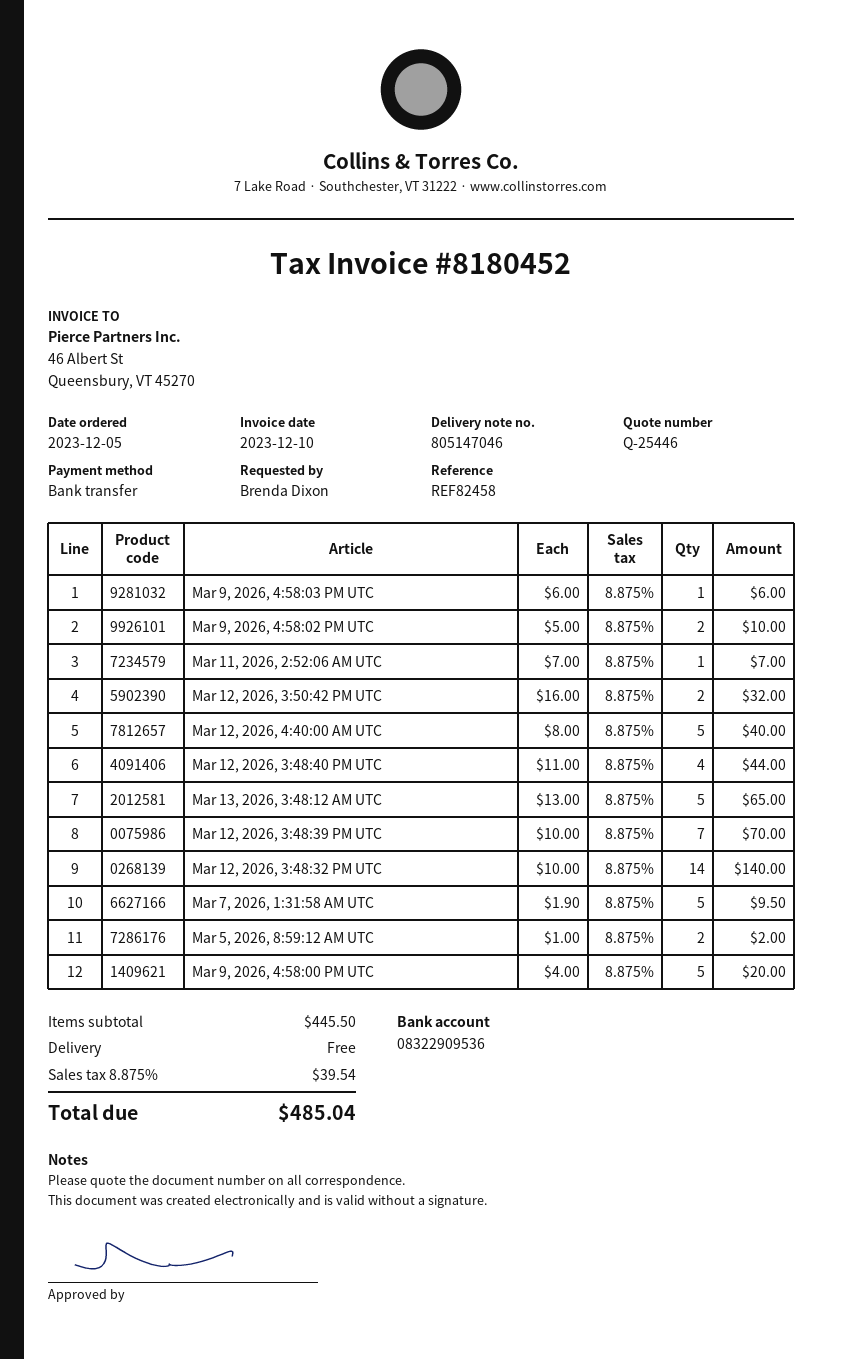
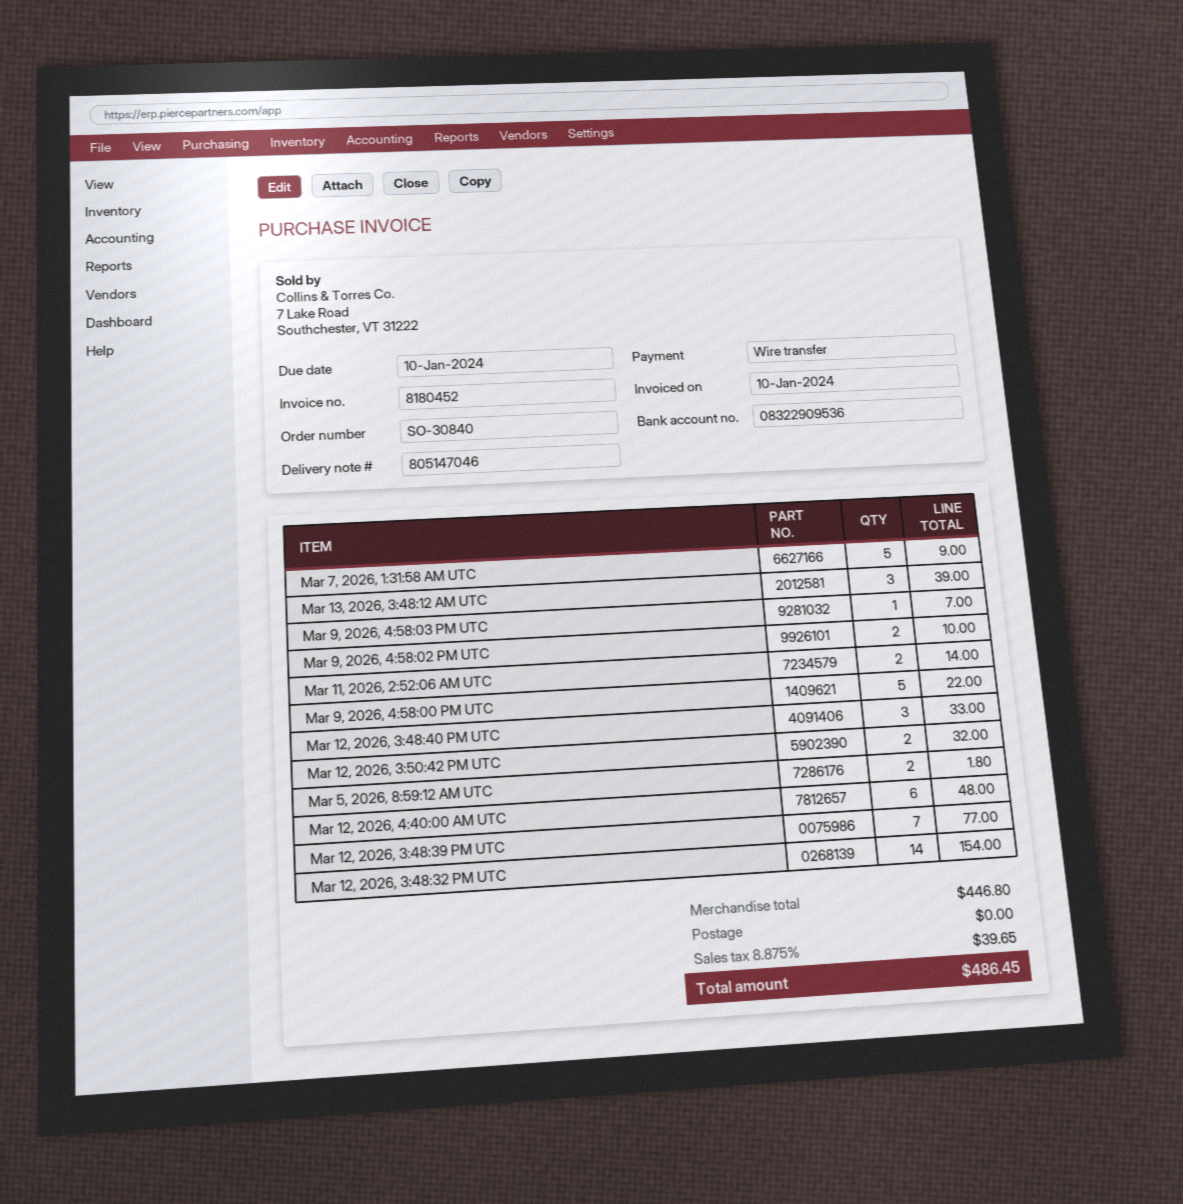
invoice date: 2023-12-10 -> 2024-01-10
Mar 9, 2026, 4:58:03 PM UTC: 1 for 6.00 -> 1 for 7.00
Mar 11, 2026, 2:52:06 AM UTC: 1 for 7.00 -> 2 for 14.00
Mar 12, 2026, 4:40:00 AM UTC: 5 for 40.00 -> 6 for 48.00
Mar 12, 2026, 3:48:40 PM UTC: 4 for 44.00 -> 3 for 33.00
Mar 13, 2026, 3:48:12 AM UTC: 5 for 65.00 -> 3 for 39.00
Mar 12, 2026, 3:48:39 PM UTC: 7 for 70.00 -> 7 for 77.00
Mar 12, 2026, 3:48:32 PM UTC: 14 for 140.00 -> 14 for 154.00
Mar 7, 2026, 1:31:58 AM UTC: 5 for 9.50 -> 5 for 9.00
Mar 5, 2026, 8:59:12 AM UTC: 2 for 2.00 -> 2 for 1.80
Mar 9, 2026, 4:58:00 PM UTC: 5 for 20.00 -> 5 for 22.00
subtotal: 445.50 -> 446.80
tax: 8.875% = 39.54 -> 8.875% = 39.65
total: 485.04 -> 486.45

